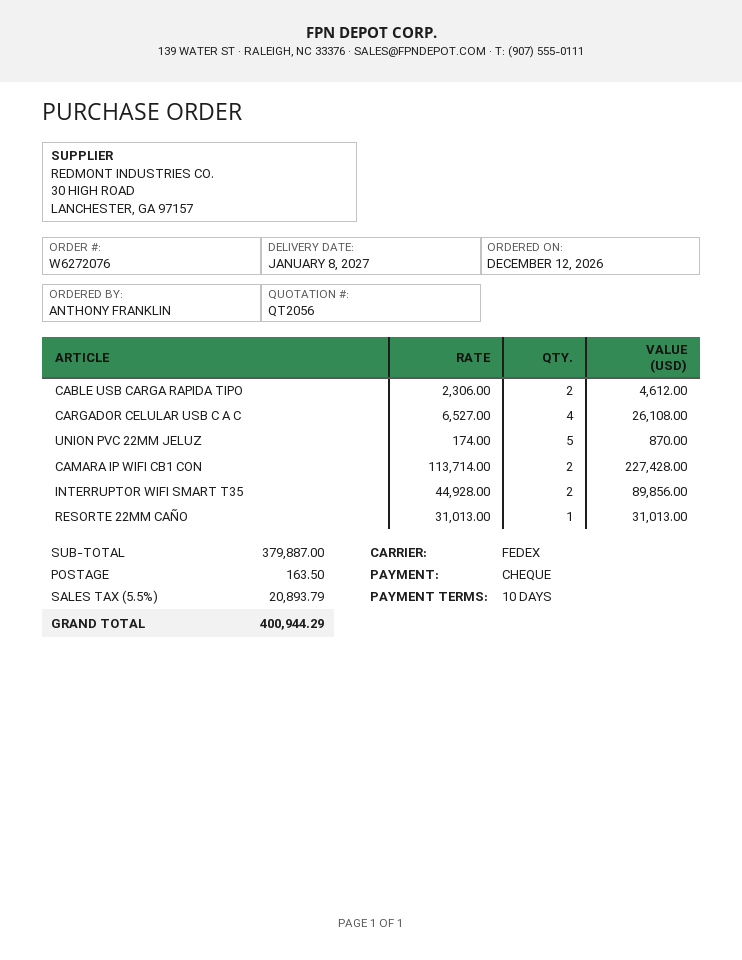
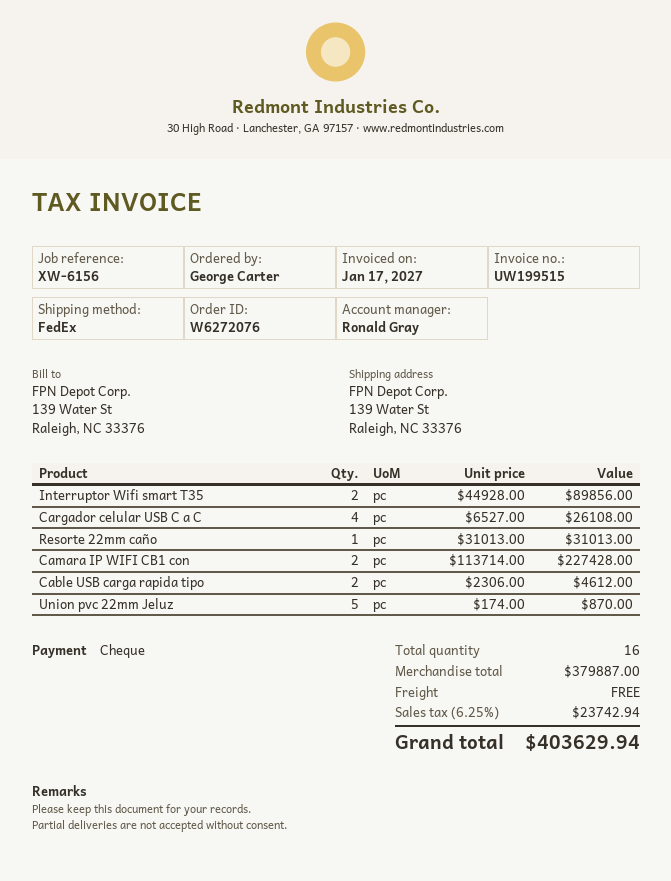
ordered by: ANTHONY FRANKLIN -> George Carter
shipping: 163.50 -> 0.00
tax: 5.5% = 20893.79 -> 6.25% = 23742.94
total: 400944.29 -> 403629.94

